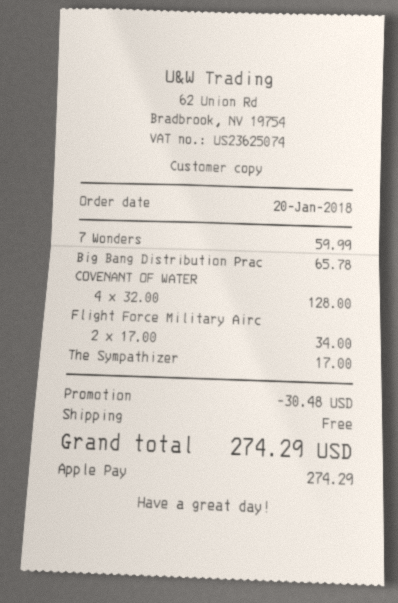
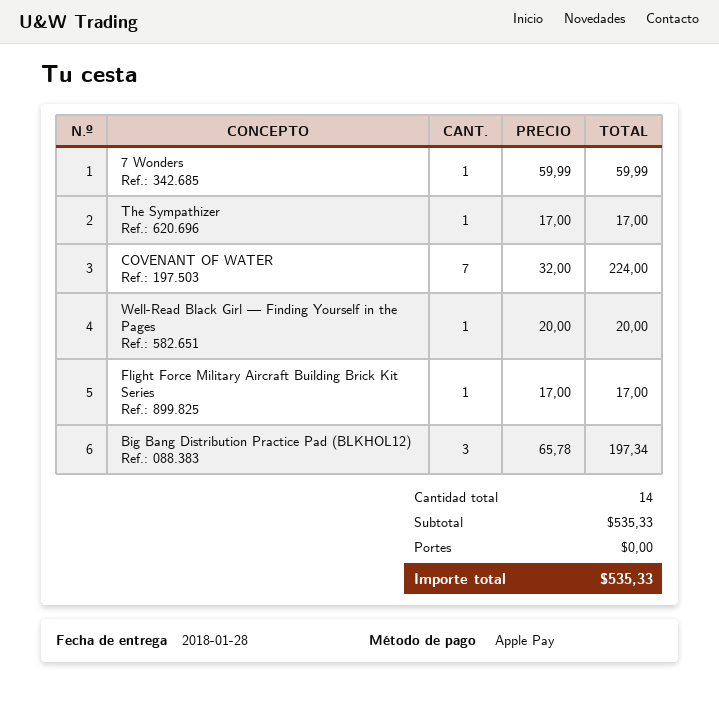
Big Bang Distribution Prac: 1 x 65.78 = 65.78 -> 3 x 65.78 = 197.34
COVENANT OF WATER: 4 x 32.00 = 128.00 -> 7 x 32.00 = 224.00
Flight Force Military Airc: 2 x 17.00 = 34.00 -> 1 x 17.00 = 17.00
Well-Read Black Girl — Finding Yourself in the Pages: none -> 1 x 20.00 = 20.00
discount: 30.48 -> none
total: 274.29 -> 535.33

